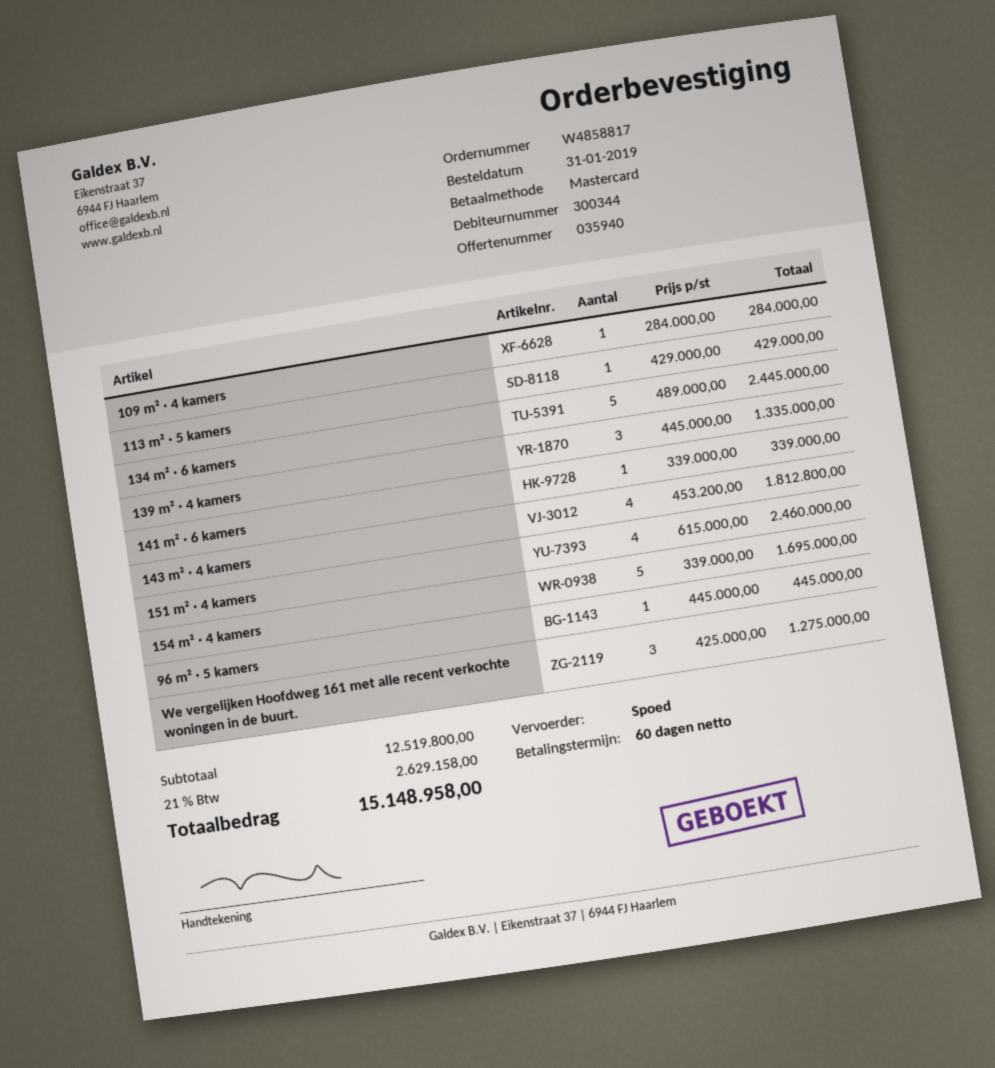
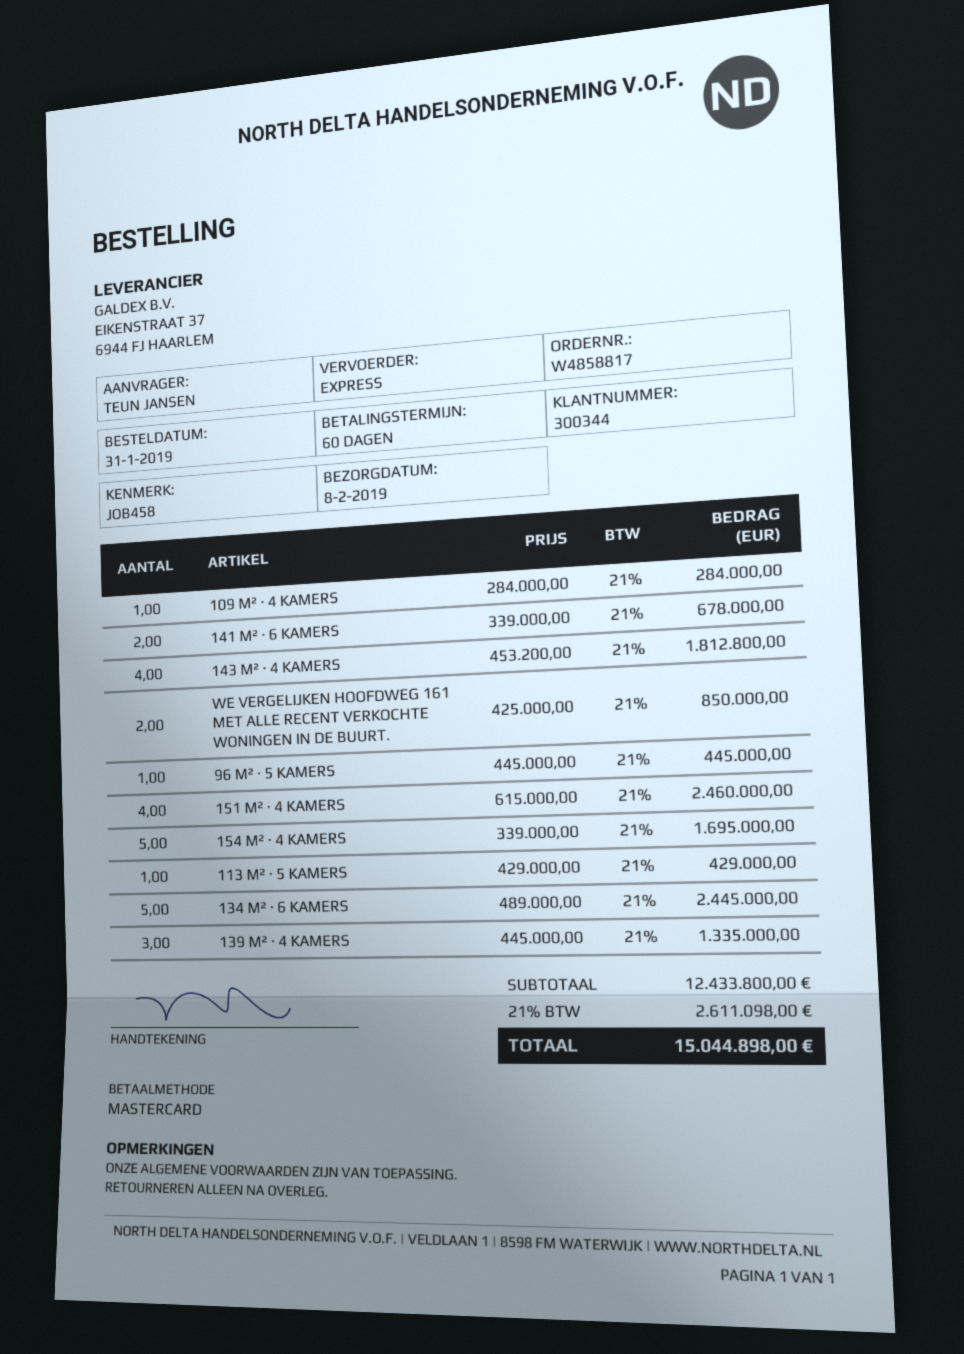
141 m² · 6 kamers: 1 x 339000.00 = 339000.00 -> 2 x 339000.00 = 678000.00
We vergelijken Hoofdweg 161 met alle recent verkochte woningen in de buurt.: 3 x 425000.00 = 1275000.00 -> 2 x 425000.00 = 850000.00
subtotal: 12519800.00 -> 12433800.00
tax: 21% = 2629158.00 -> 21% = 2611098.00
total: 15148958.00 -> 15044898.00

